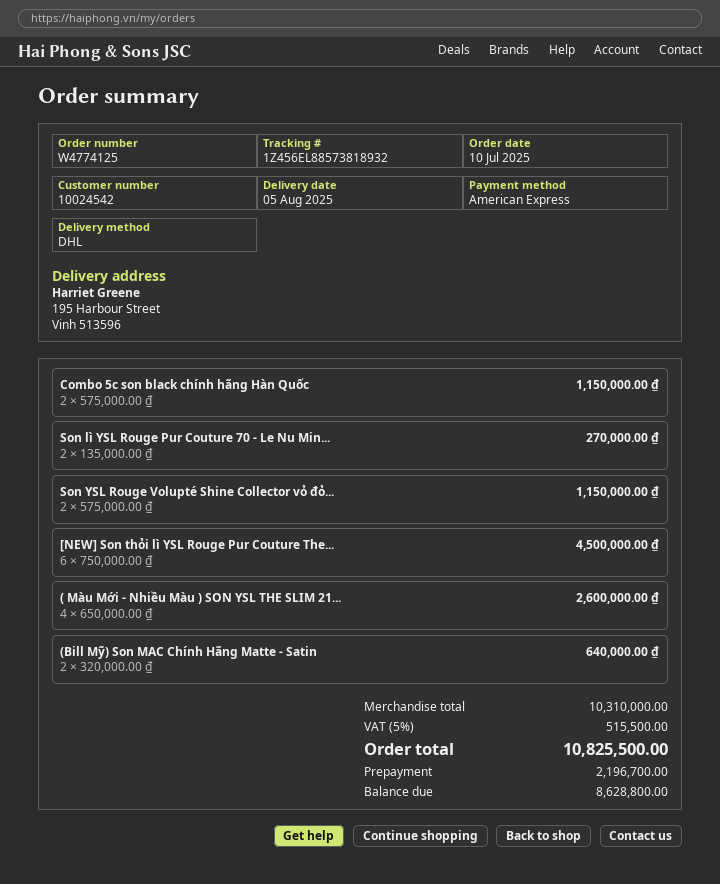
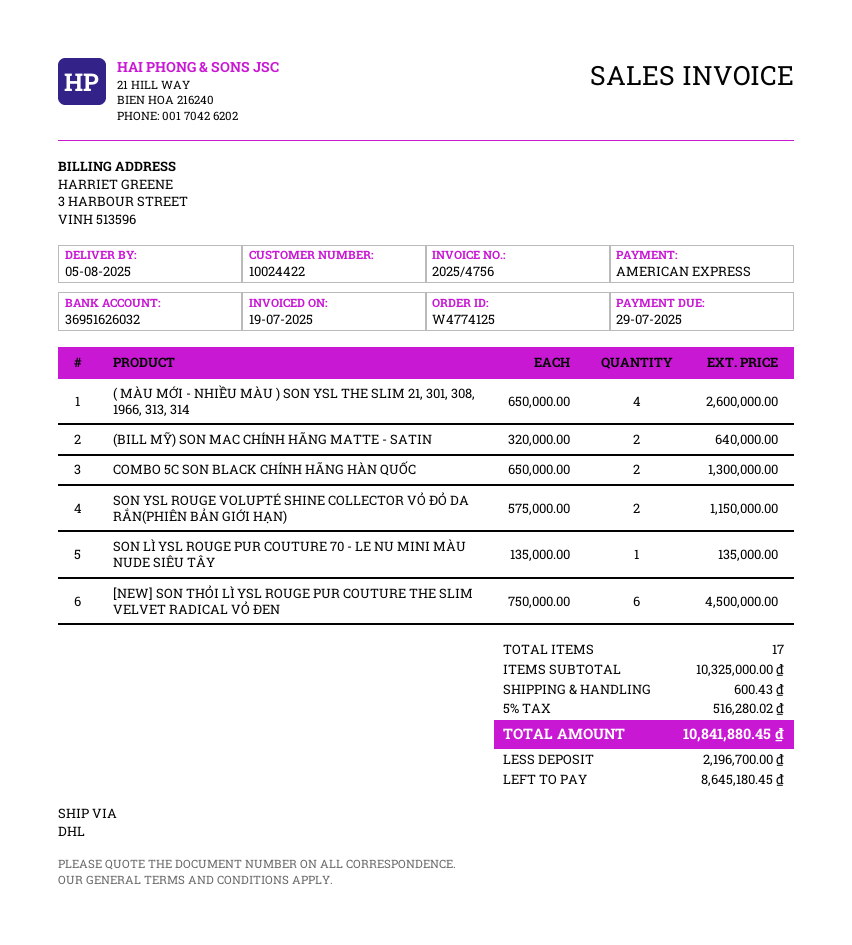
customer number: 10024542 -> 10024422
Combo 5c son black chính hãng Hàn Quốc: 2 x 575000.00 = 1150000.00 -> 2 x 650000.00 = 1300000.00
Son lì YSL Rouge Pur Couture 70 - Le Nu Min...: 2 x 135000.00 = 270000.00 -> 1 x 135000.00 = 135000.00
subtotal: 10310000.00 -> 10325000.00
shipping: none -> 600.43
tax: 5% = 515500.00 -> 5% = 516280.02
total: 10825500.00 -> 10841880.45
balance: 8628800.00 -> 8645180.45

